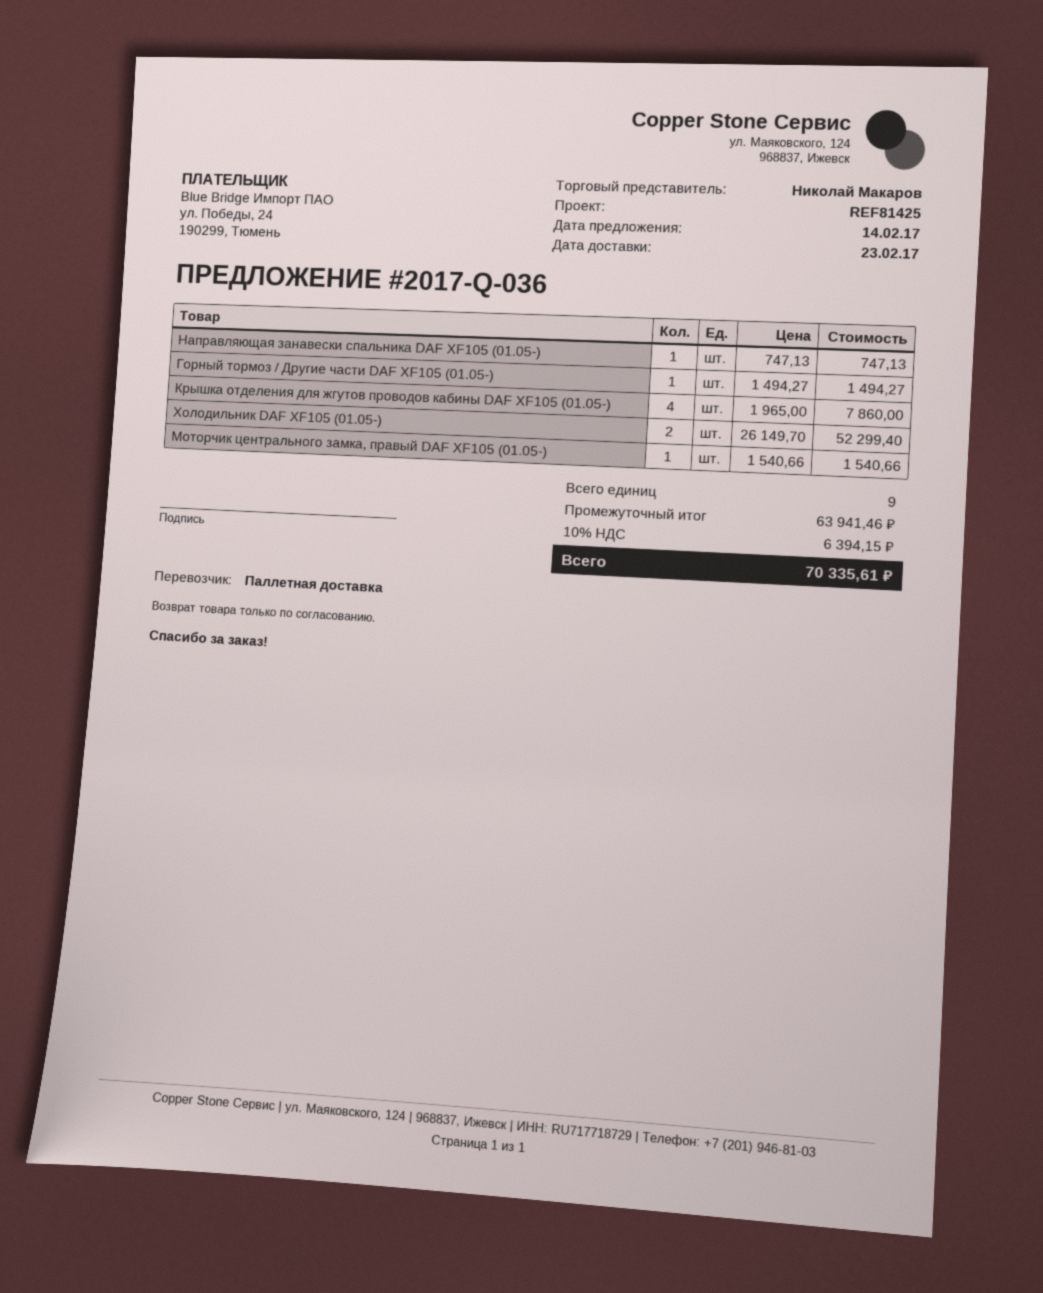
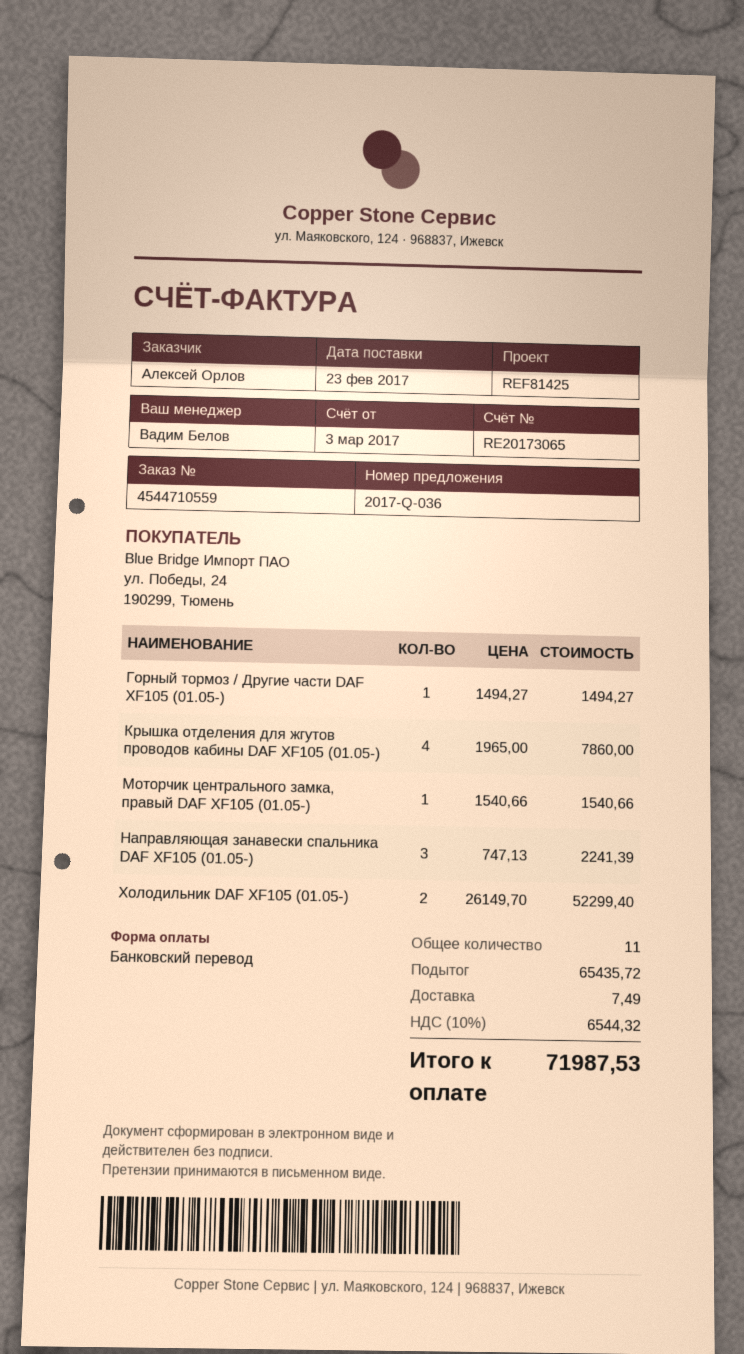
sales rep: Николай Макаров -> Вадим Белов
Направляющая занавески спальника DAF XF105 (01.05-): 1 x 747.13 = 747.13 -> 3 x 747.13 = 2241.39
total quantity: 9 -> 11
subtotal: 63941.46 -> 65435.72
shipping: none -> 7.49
tax: 10% = 6394.15 -> 10% = 6544.32
total: 70335.61 -> 71987.53

